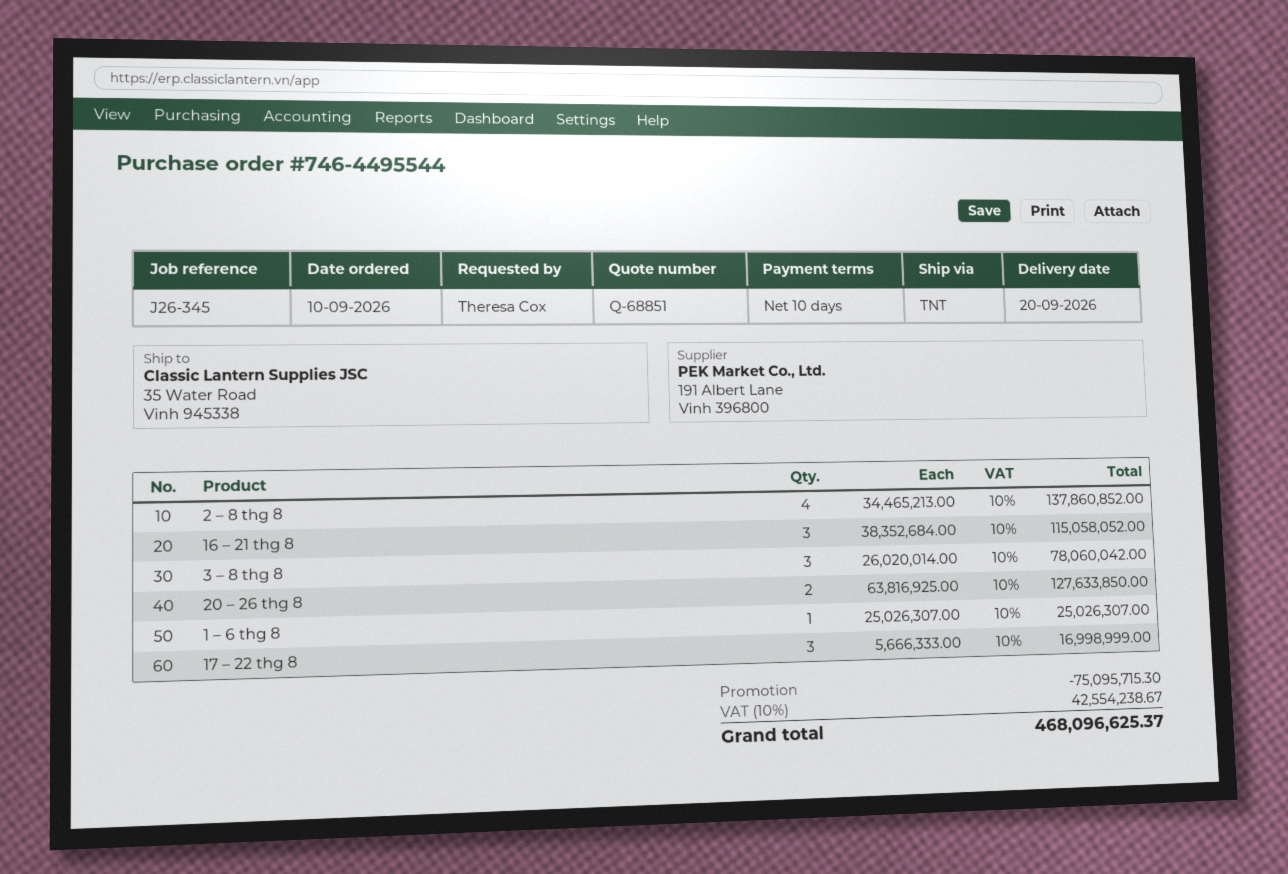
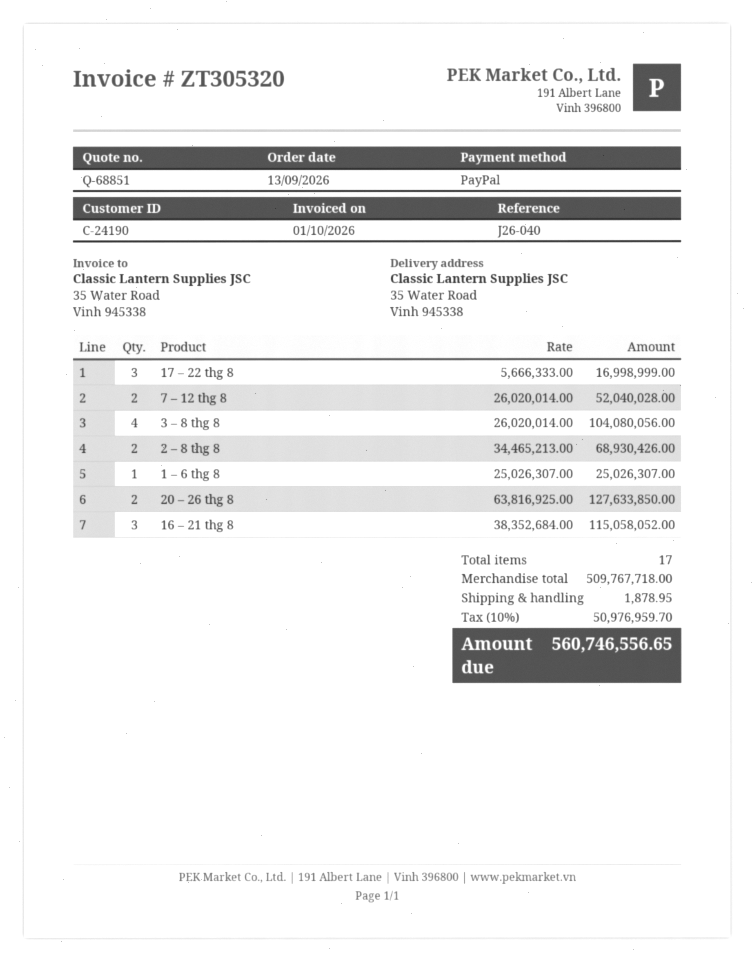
order date: 2026-09-10 -> 2026-09-13
reference: J26-345 -> J26-040
2 – 8 thg 8: 4 x 34465213.00 = 137860852.00 -> 2 x 34465213.00 = 68930426.00
3 – 8 thg 8: 3 x 26020014.00 = 78060042.00 -> 4 x 26020014.00 = 104080056.00
7 – 12 thg 8: none -> 2 x 26020014.00 = 52040028.00
discount: 75095715.30 -> none
shipping: none -> 1878.95
tax: 10% = 42554238.67 -> 10% = 50976959.70
total: 468096625.37 -> 560746556.65

